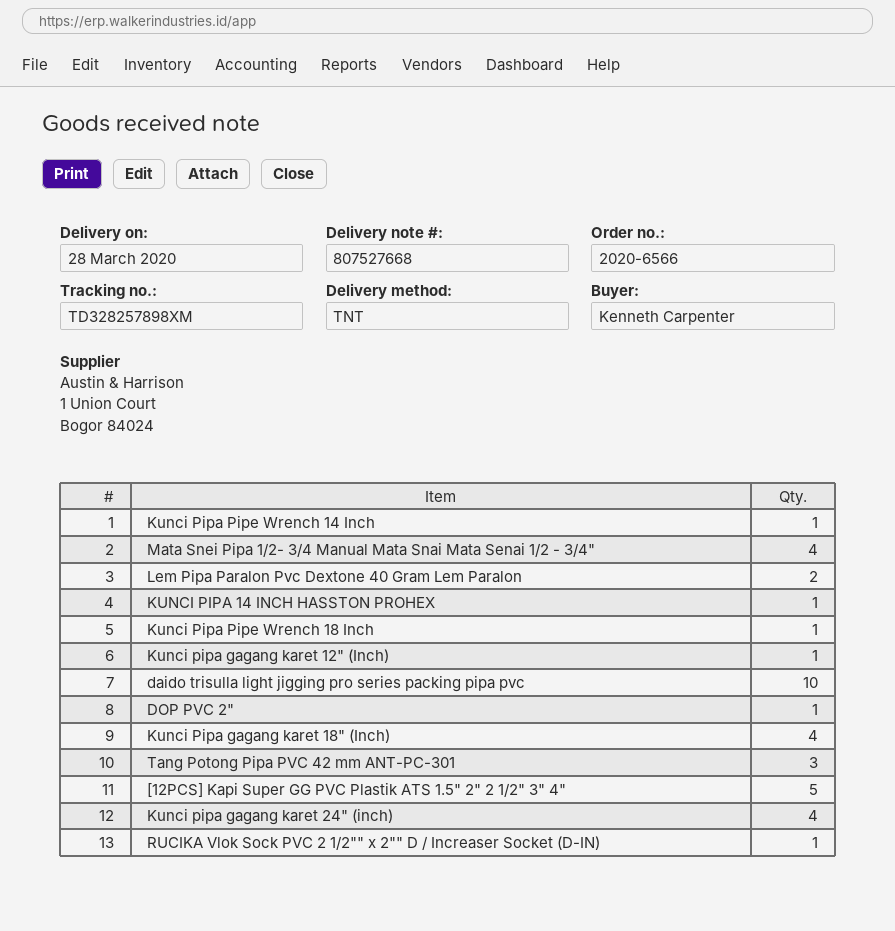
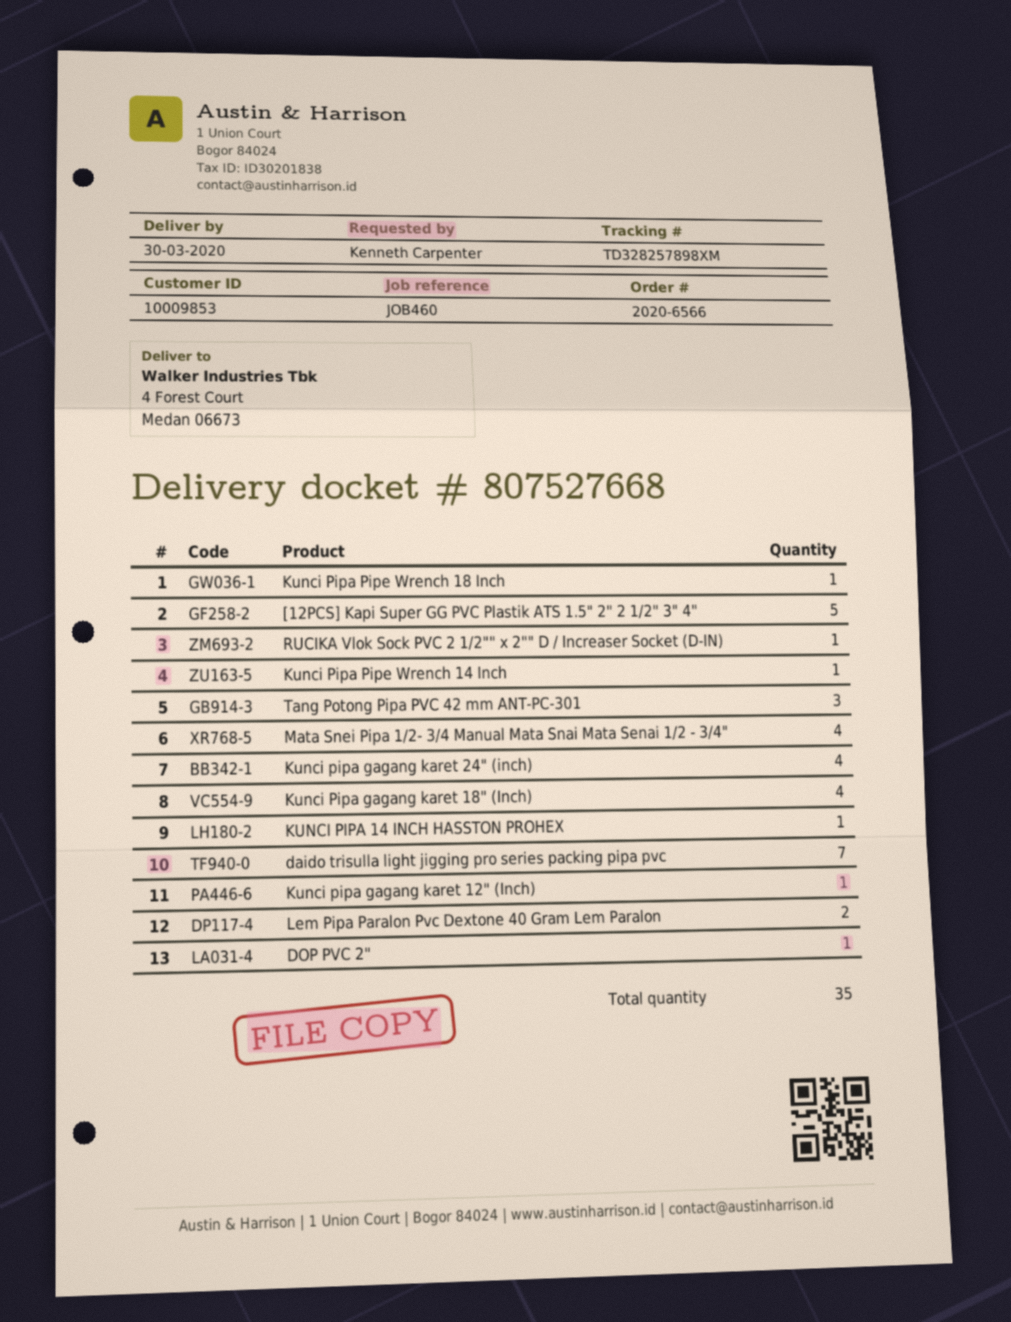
delivery date: 2020-03-28 -> 2020-03-30
daido trisulla light jigging pro series packing pipa pvc: 10 -> 7

